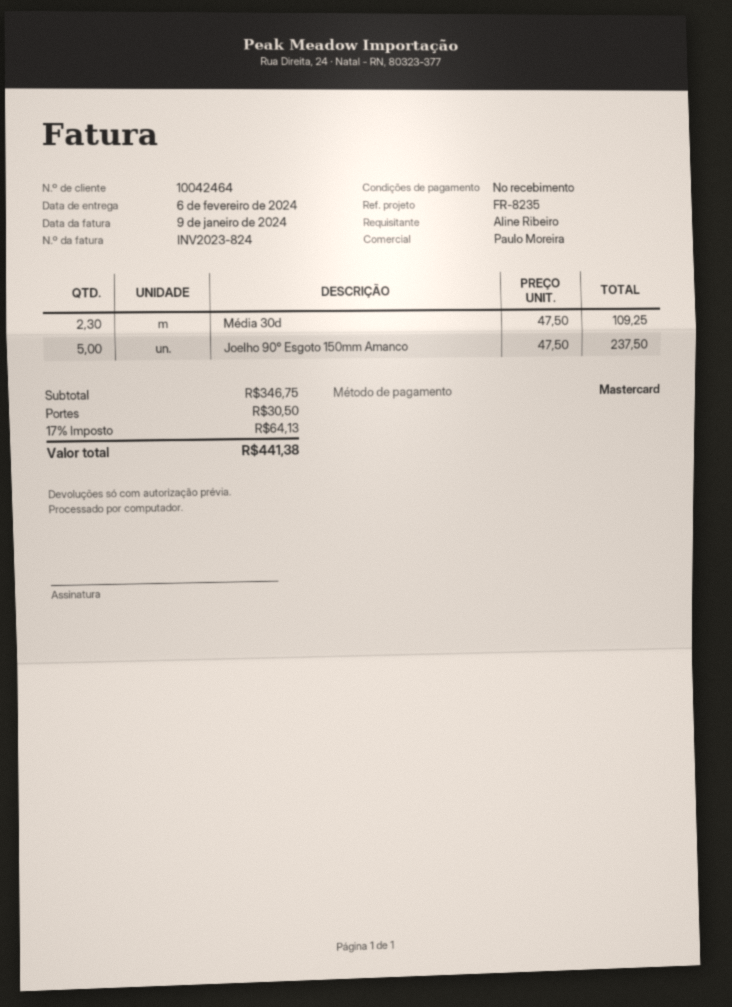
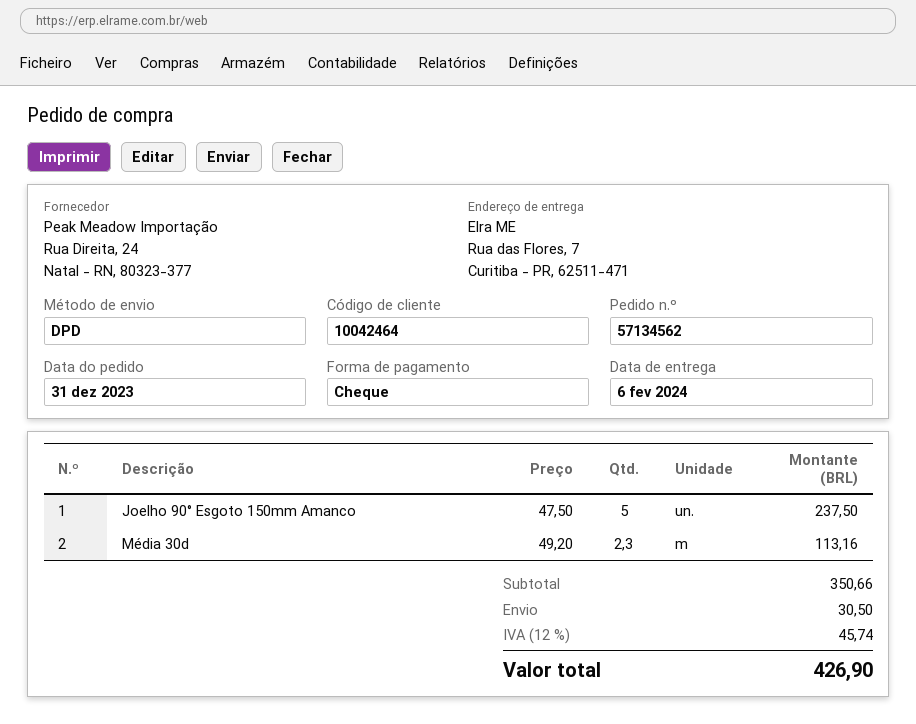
payment method: Mastercard -> cheque
Média 30d: 2.3 x 47.50 = 109.25 -> 2.3 x 49.20 = 113.16
subtotal: 346.75 -> 350.66
tax: 17% = 64.13 -> 12% = 45.74
total: 441.38 -> 426.90

